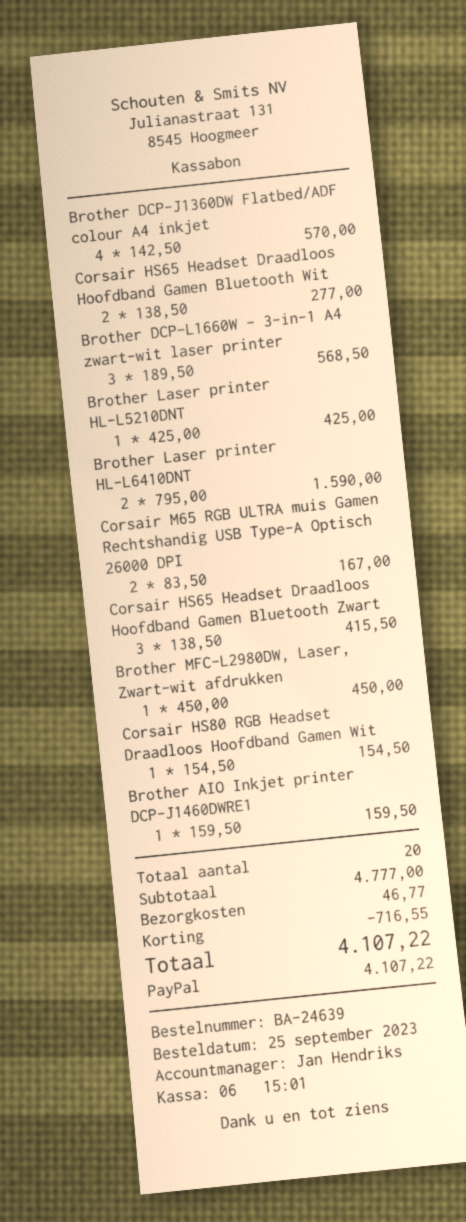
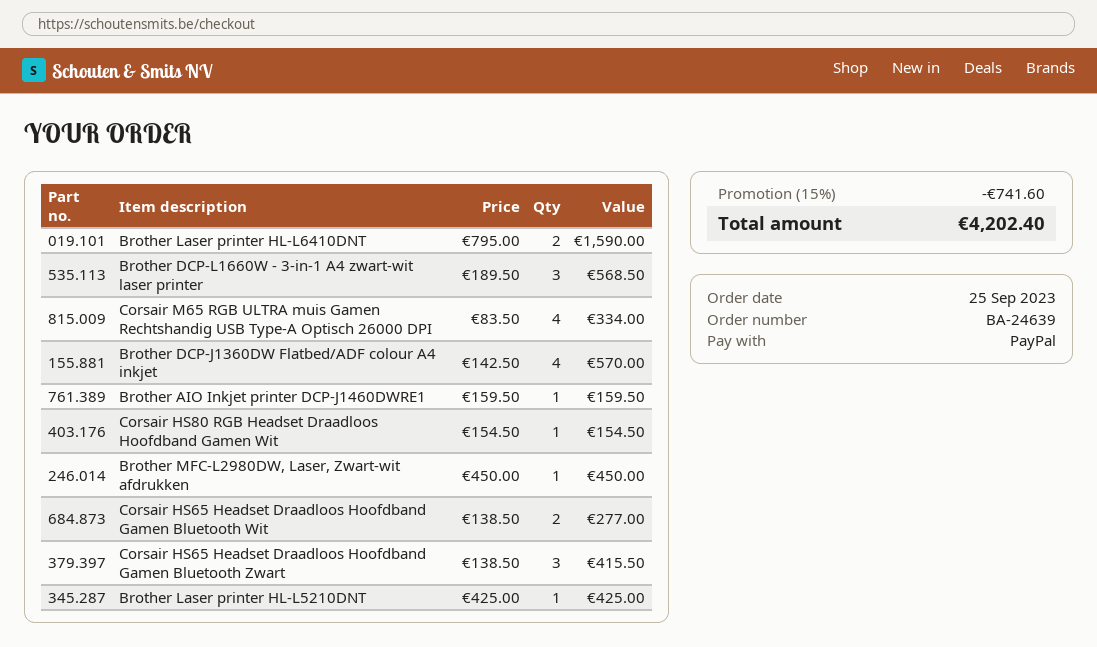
Corsair M65 RGB ULTRA muis Gamen Rechtshandig USB Type-A Optisch 26000 DPI: 2 x 83.50 = 167.00 -> 4 x 83.50 = 334.00
discount: 716.55 -> 741.60
shipping: 46.77 -> none
total: 4107.22 -> 4202.40

